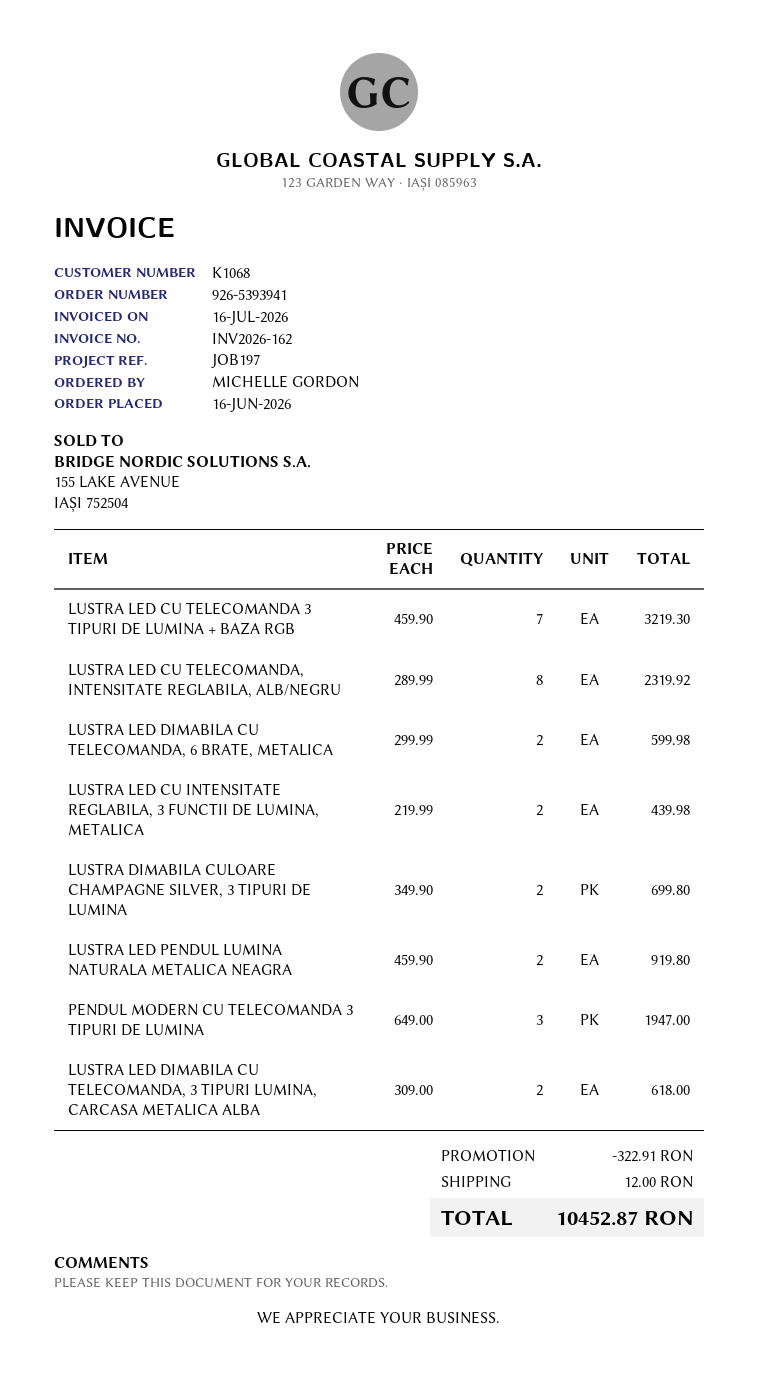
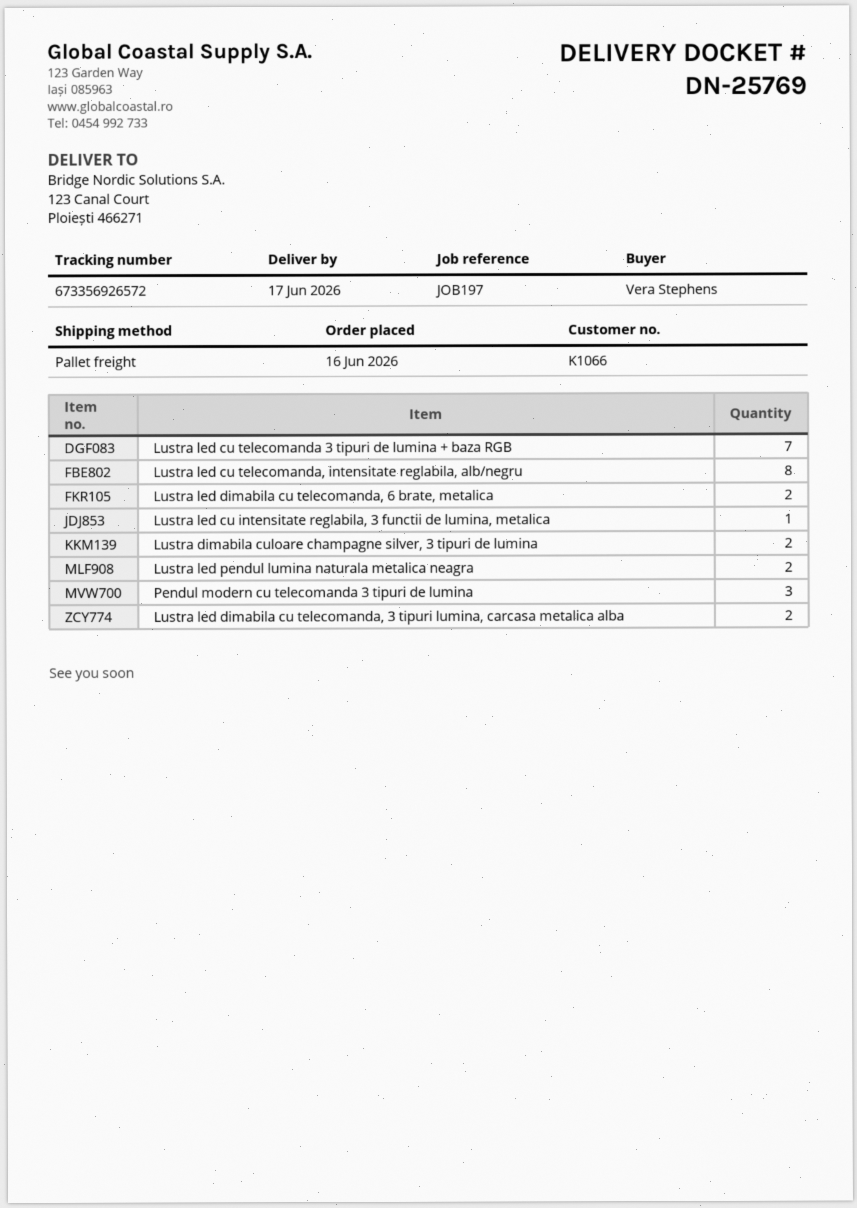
customer number: K1068 -> K1066
ordered by: MICHELLE GORDON -> Vera Stephens
LUSTRA LED CU INTENSITATE REGLABILA, 3 FUNCTII DE LUMINA, METALICA: 2 -> 1

